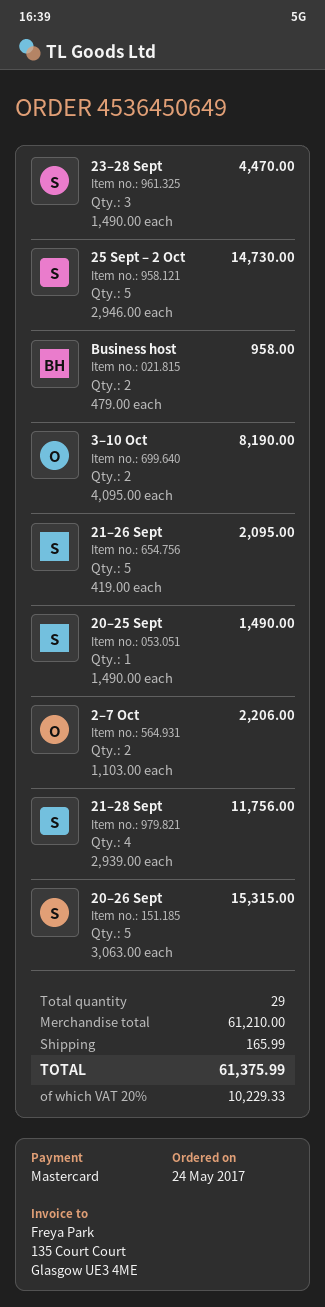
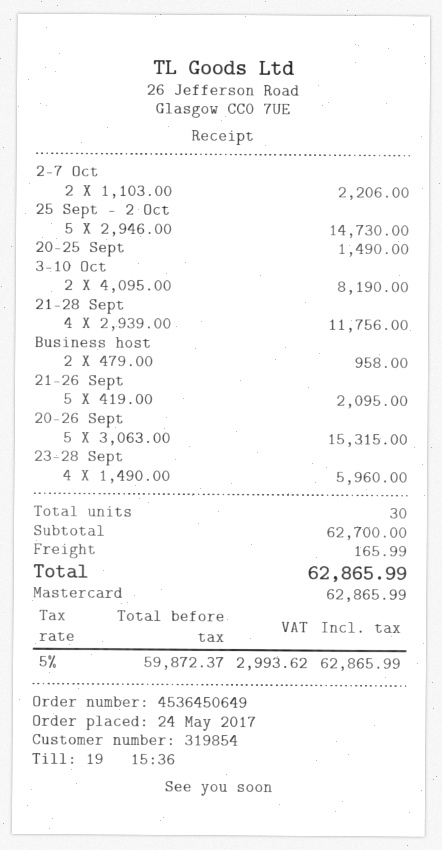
23–28 Sept: 3 x 1490.00 = 4470.00 -> 4 x 1490.00 = 5960.00
total quantity: 29 -> 30
subtotal: 61210.00 -> 62700.00
tax: 20% = 10229.33 -> 5% = 2993.62
total: 61375.99 -> 62865.99

